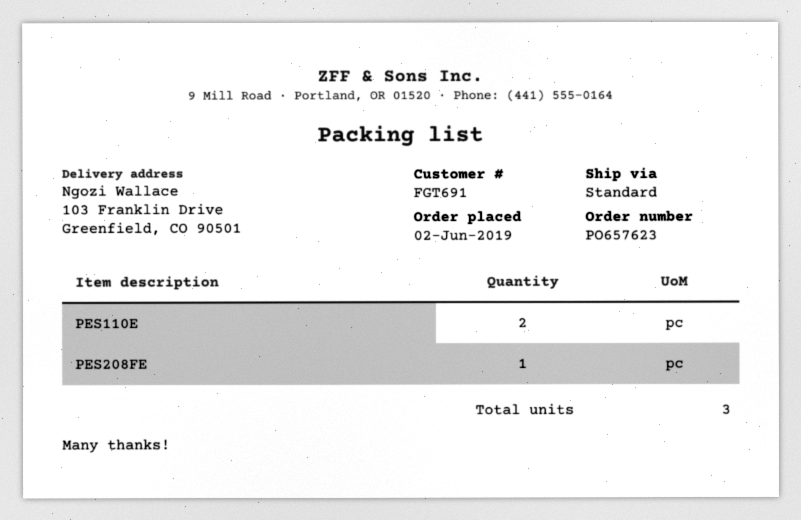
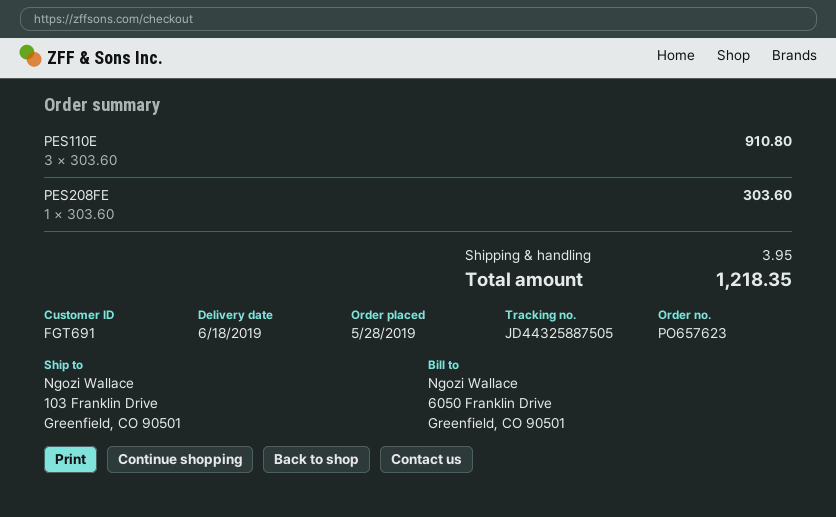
order date: 2019-06-02 -> 2019-05-28
PES110E: 2 -> 3

